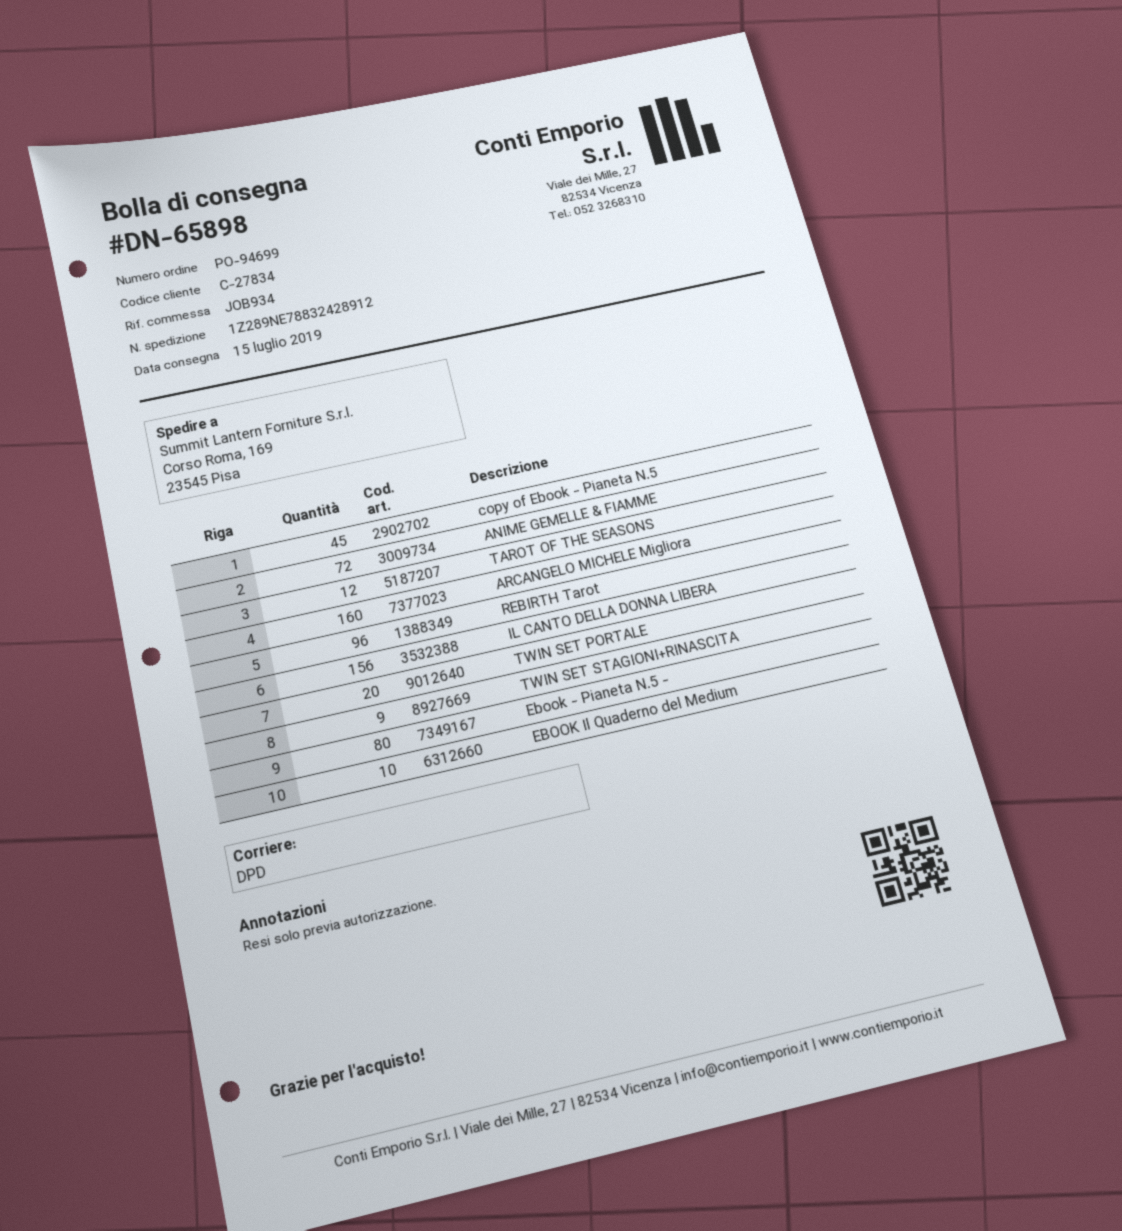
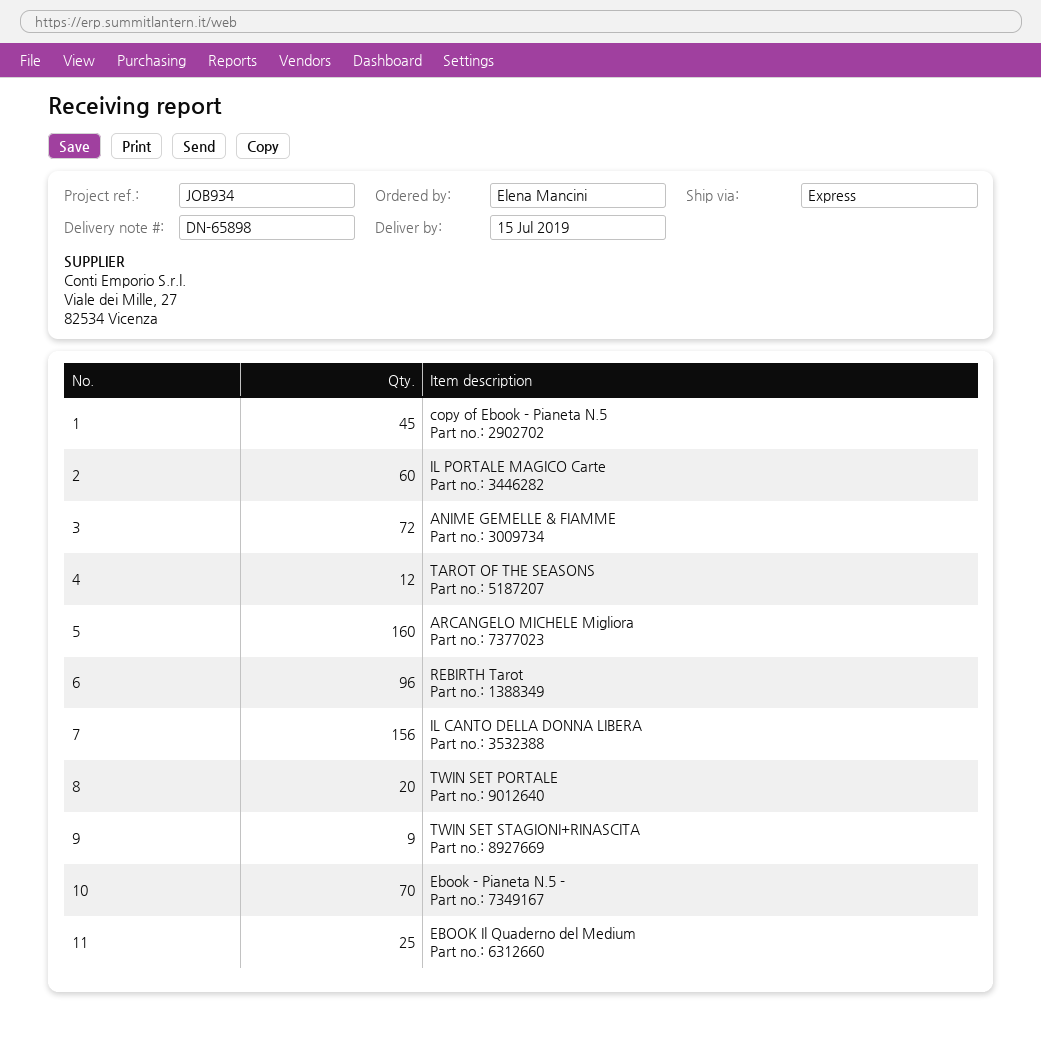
shipping method: DPD -> express
Ebook - Pianeta N.5 -: 80 -> 70
EBOOK Il Quaderno del Medium: 10 -> 25
IL PORTALE MAGICO Carte: none -> 60

